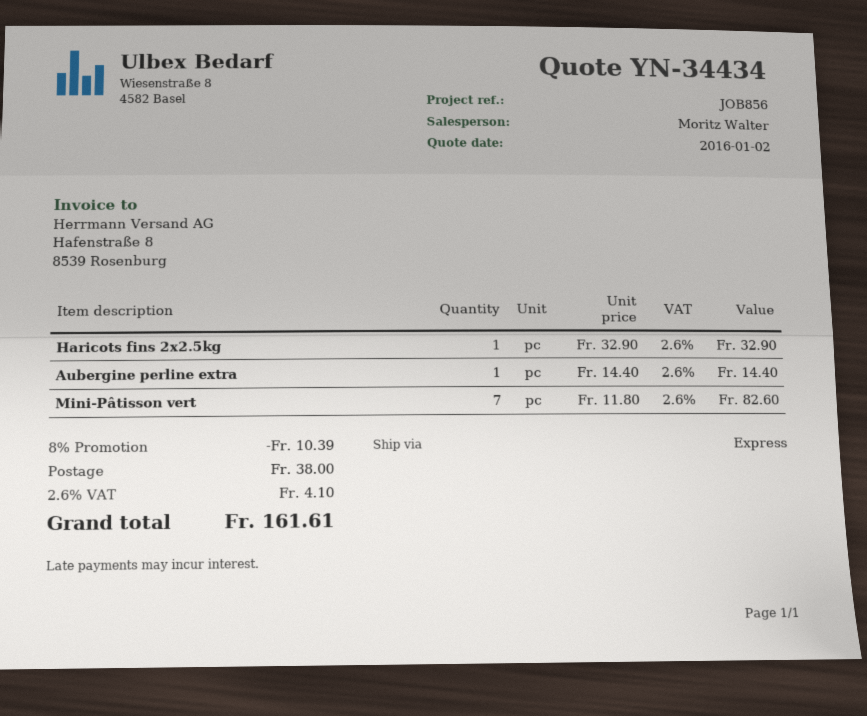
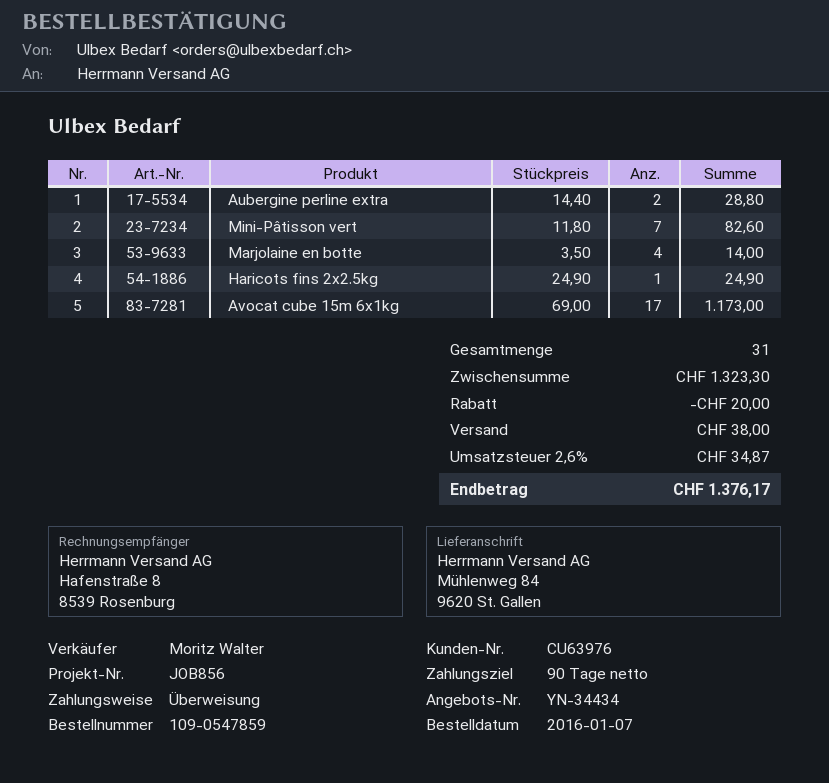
Haricots fins 2x2.5kg: 1 x 32.90 = 32.90 -> 1 x 24.90 = 24.90
Aubergine perline extra: 1 x 14.40 = 14.40 -> 2 x 14.40 = 28.80
Marjolaine en botte: none -> 4 x 3.50 = 14.00
Avocat cube 15m 6x1kg: none -> 17 x 69.00 = 1173.00
discount: 10.39 -> 20.00
tax: 2.6% = 4.10 -> 2.6% = 34.87
total: 161.61 -> 1376.17

